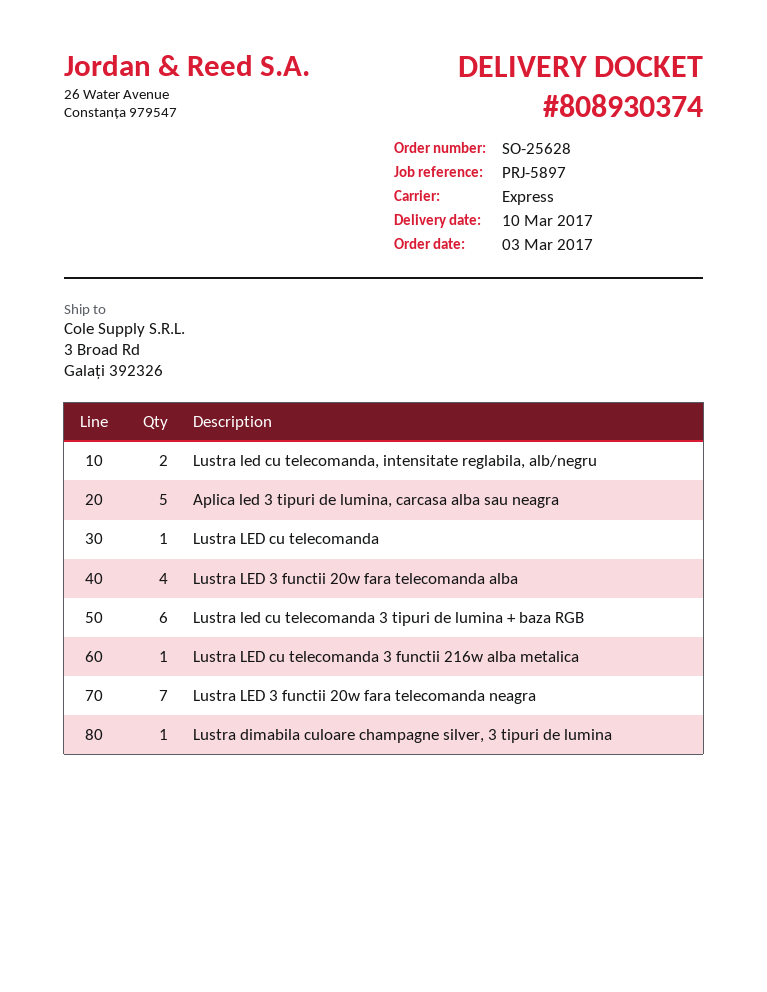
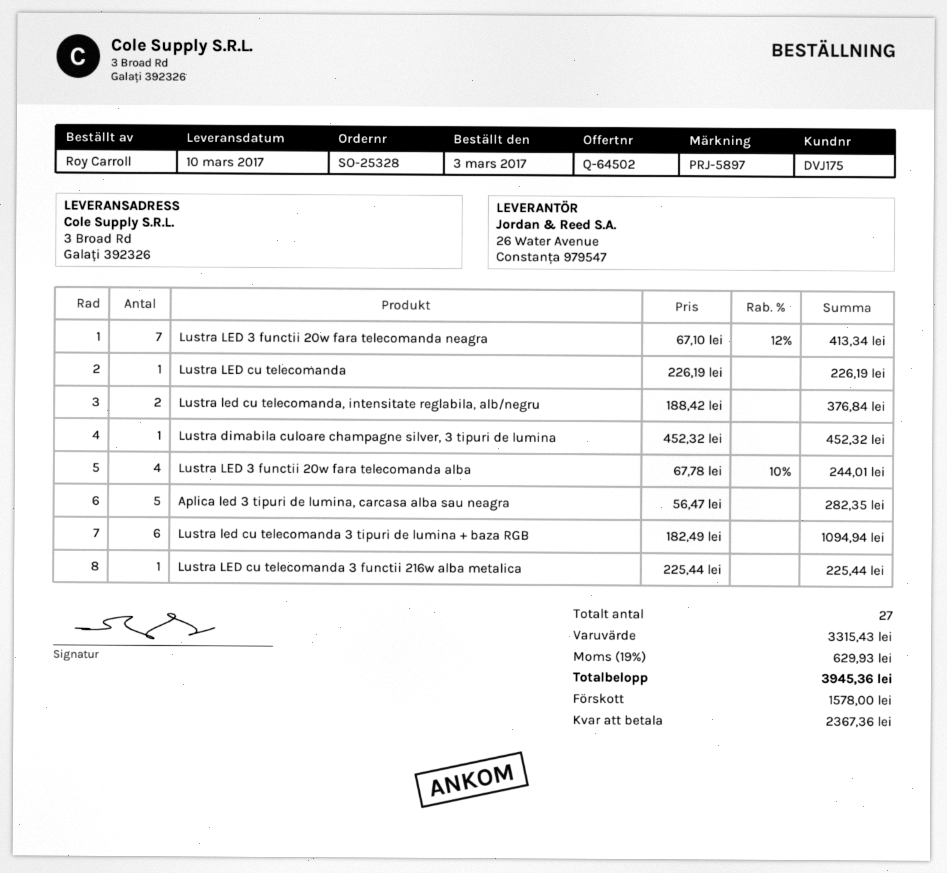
order number: SO-25628 -> SO-25328

